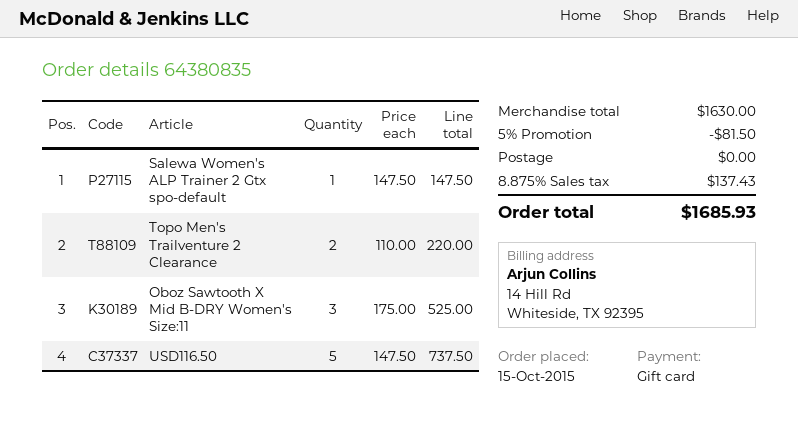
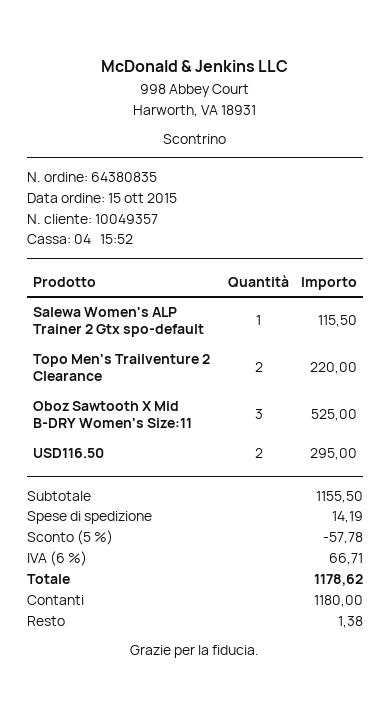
payment method: gift card -> cash
Salewa Women's ALP Trainer 2 Gtx spo-default: 1 for 147.50 -> 1 for 115.50
USD116.50: 5 for 737.50 -> 2 for 295.00
subtotal: 1630.00 -> 1155.50
discount: 5% = 81.50 -> 5% = 57.78
shipping: 0.00 -> 14.19
tax: 8.875% = 137.43 -> 6% = 66.71
total: 1685.93 -> 1178.62

